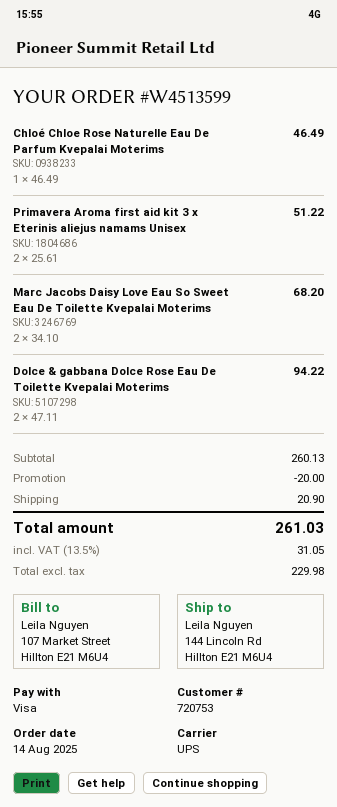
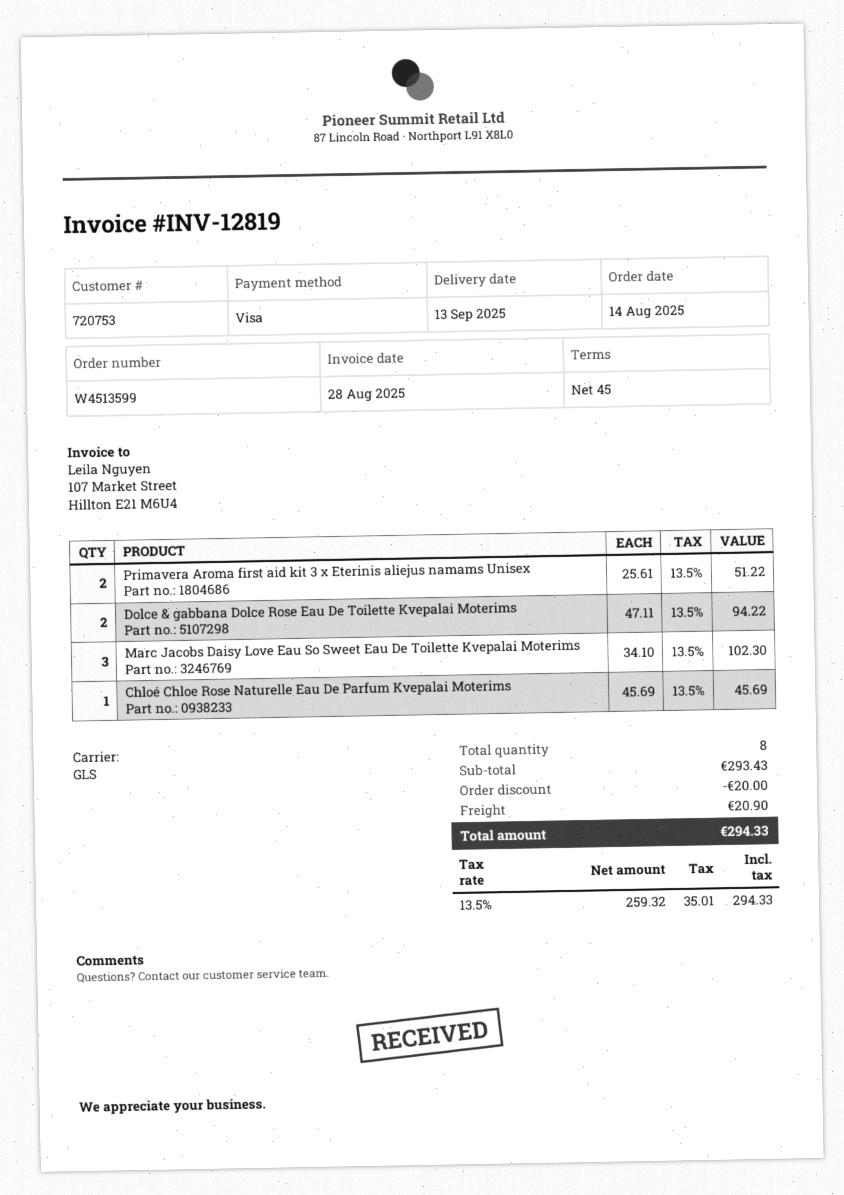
shipping method: UPS -> GLS
Chloé Chloe Rose Naturelle Eau De Parfum Kvepalai Moterims: 1 x 46.49 = 46.49 -> 1 x 45.69 = 45.69
Marc Jacobs Daisy Love Eau So Sweet Eau De Toilette Kvepalai Moterims: 2 x 34.10 = 68.20 -> 3 x 34.10 = 102.30
subtotal: 260.13 -> 293.43
net: 229.98 -> 259.32
tax: 13.5% = 31.05 -> 13.5% = 35.01
total: 261.03 -> 294.33

